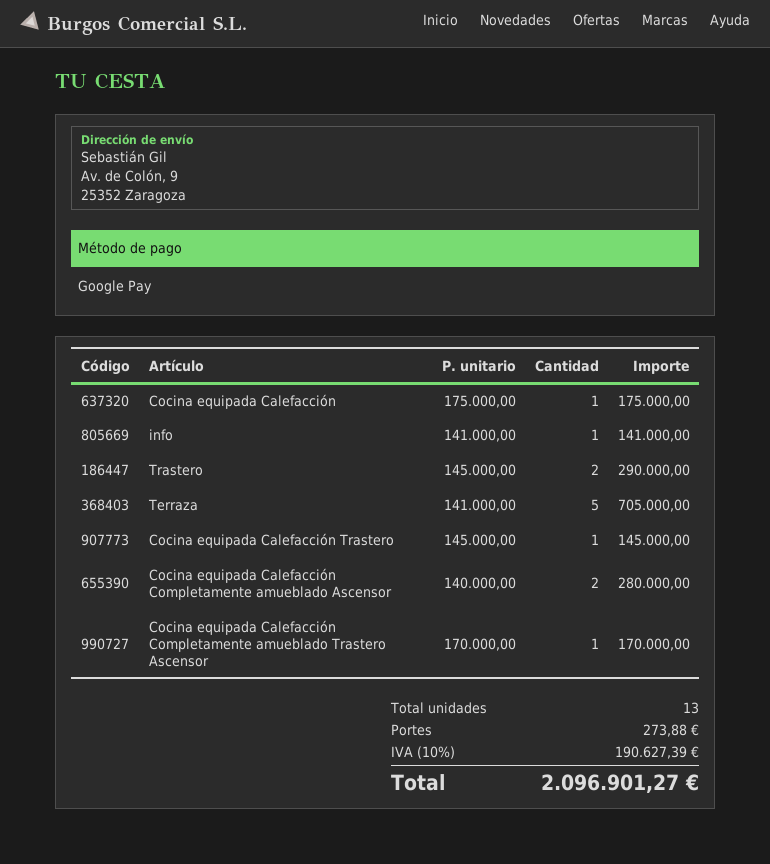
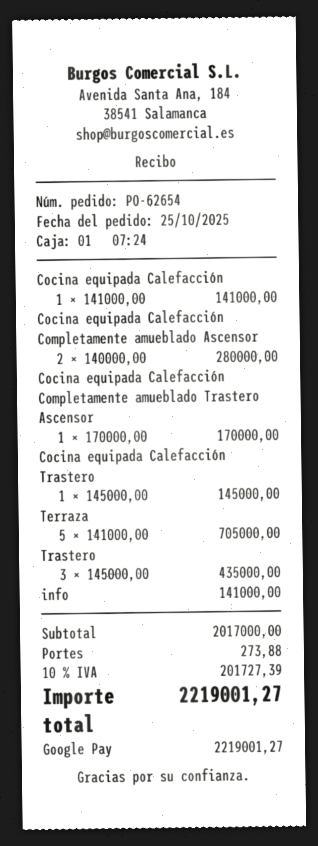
Cocina equipada Calefacción: 1 x 175000.00 = 175000.00 -> 1 x 141000.00 = 141000.00
Trastero: 2 x 145000.00 = 290000.00 -> 3 x 145000.00 = 435000.00
tax: 10% = 190627.39 -> 10% = 201727.39
total: 2096901.27 -> 2219001.27

